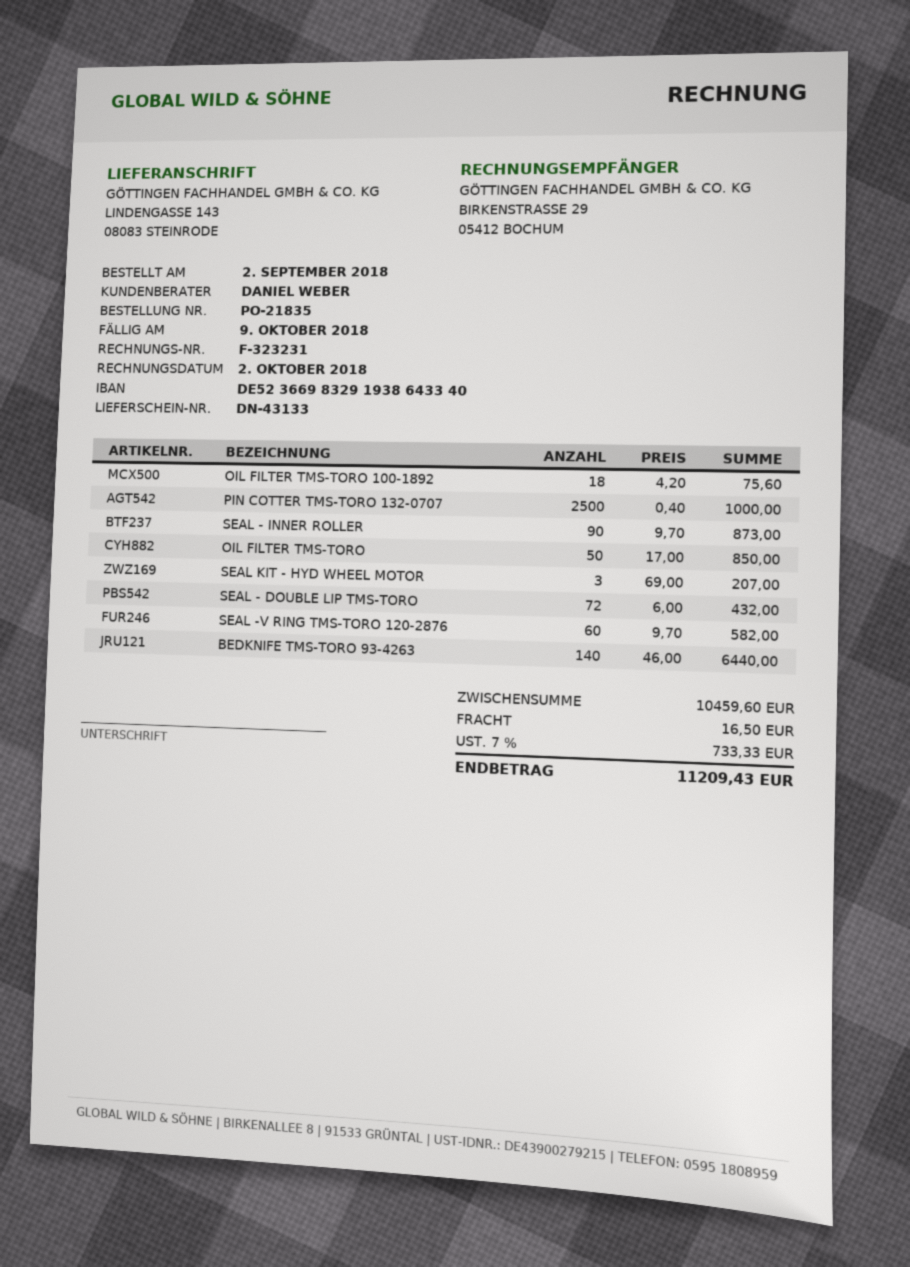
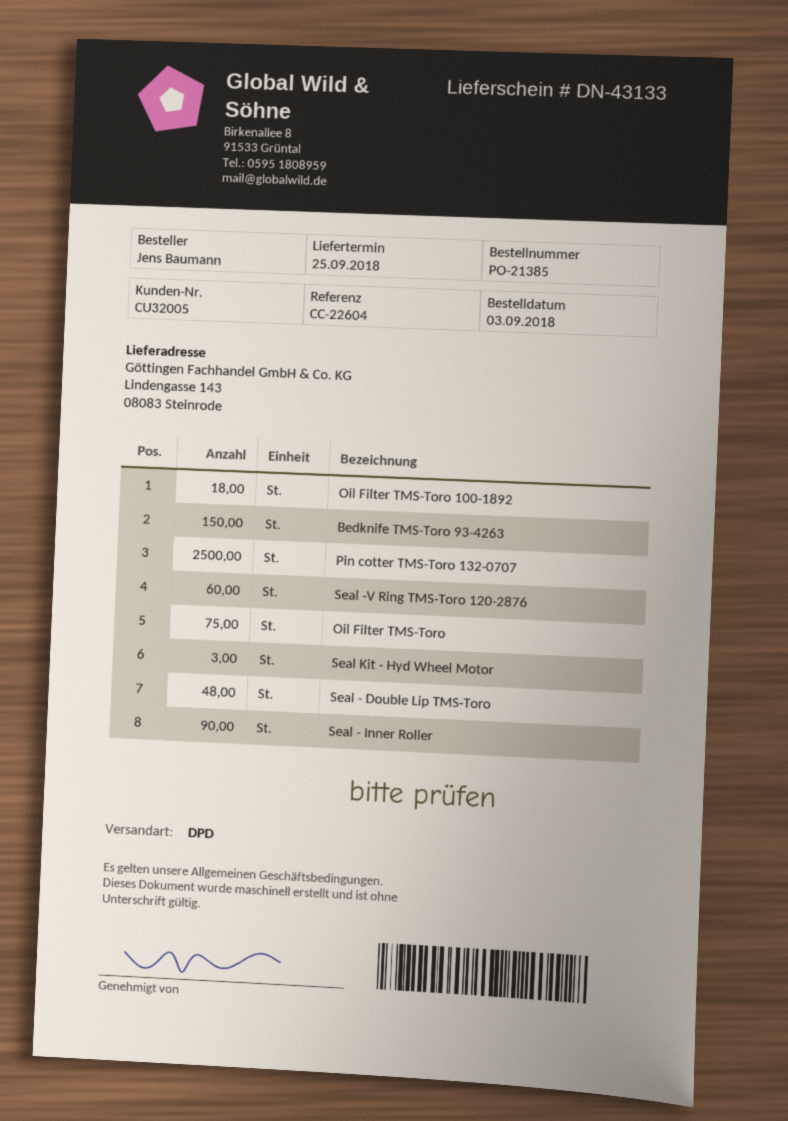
order number: PO-21835 -> PO-21385
order date: 2018-09-02 -> 2018-09-03
OIL FILTER TMS-TORO: 50 -> 75
SEAL - DOUBLE LIP TMS-TORO: 72 -> 48
BEDKNIFE TMS-TORO 93-4263: 140 -> 150

